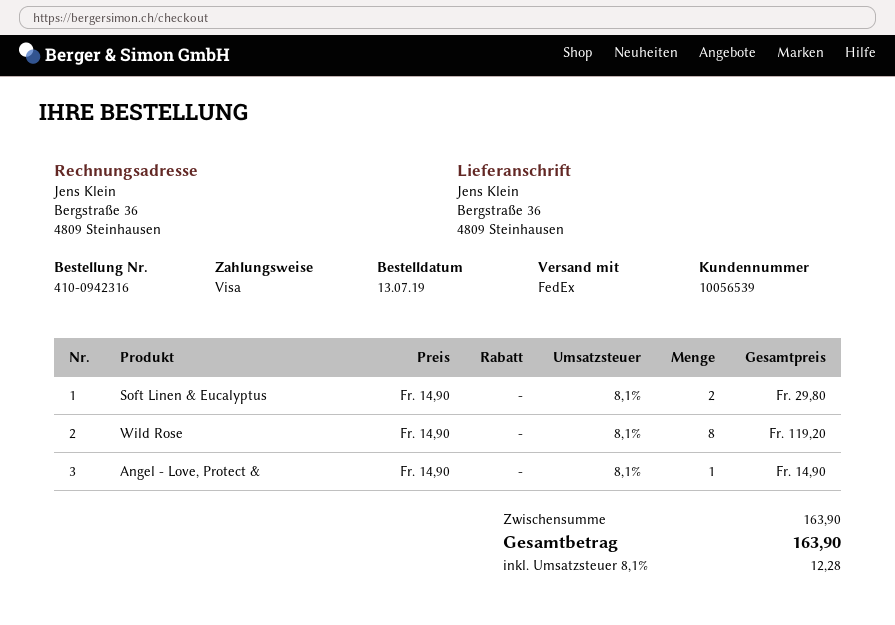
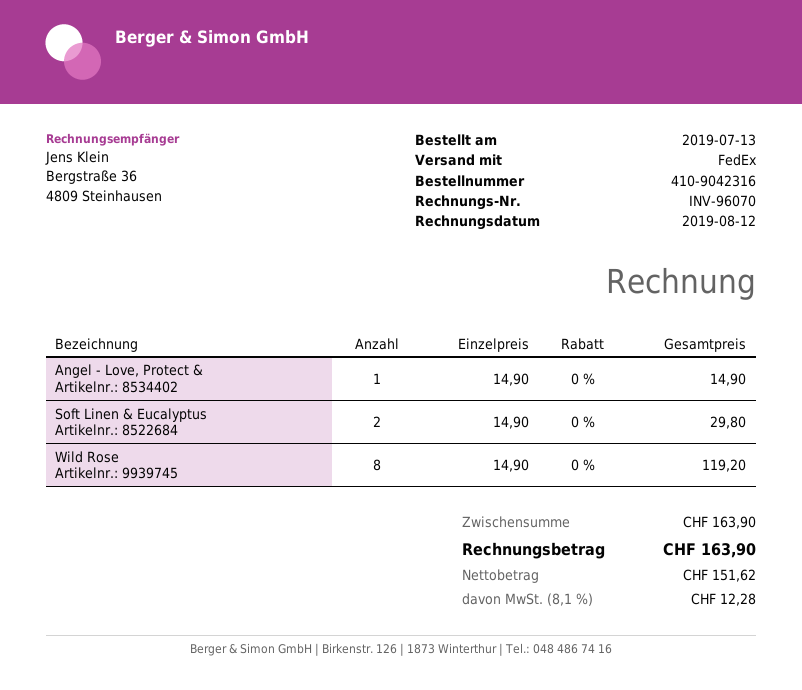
order number: 410-0942316 -> 410-9042316

